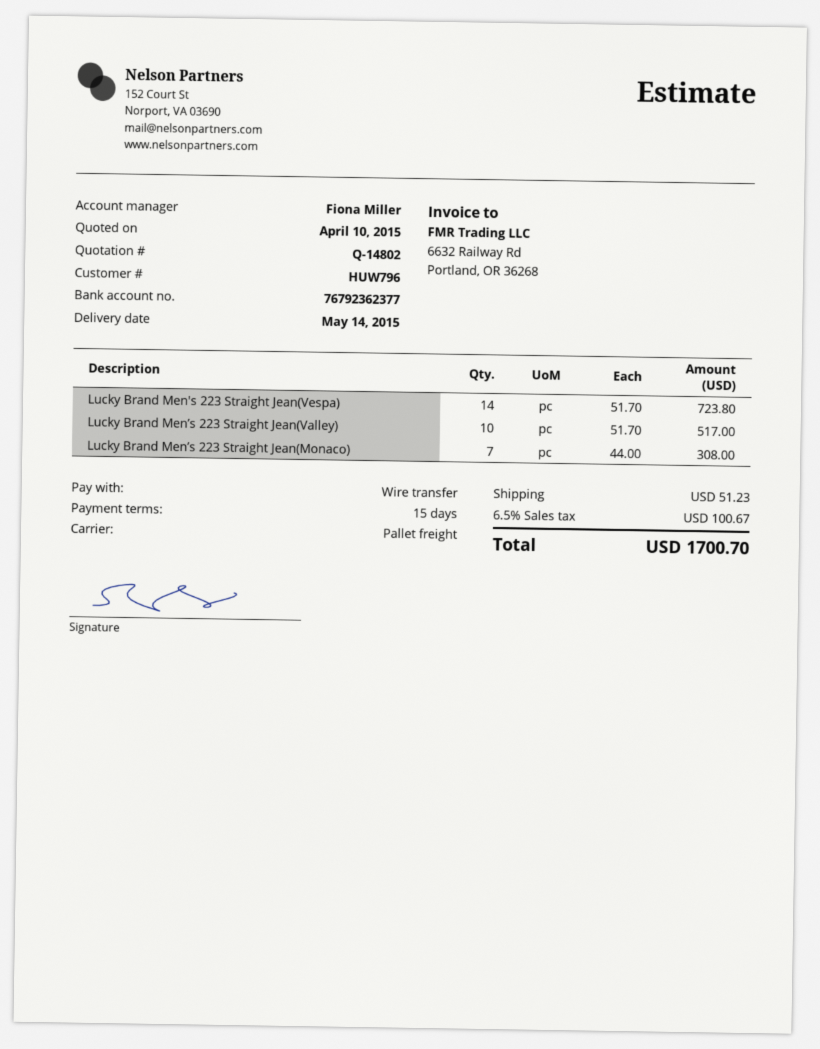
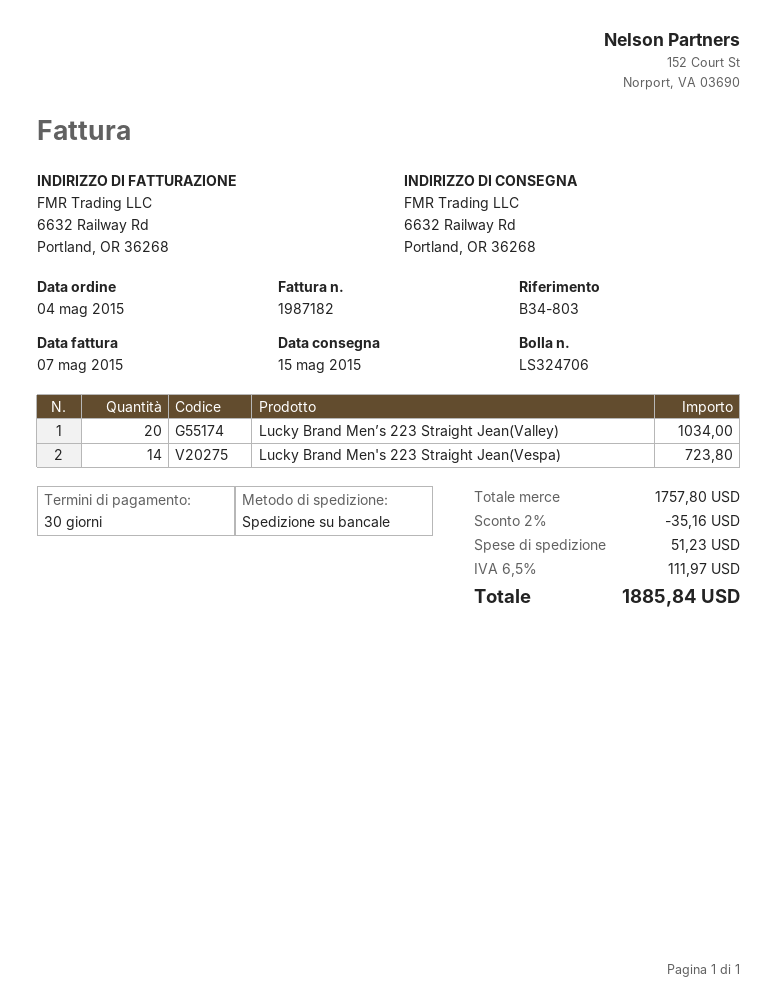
delivery date: 2015-05-14 -> 2015-05-15
payment terms: 15 days -> 30 days
Lucky Brand Men’s 223 Straight Jean(Valley): 10 for 517.00 -> 20 for 1034.00
Lucky Brand Men’s 223 Straight Jean(Monaco): 7 for 308.00 -> none
discount: none -> 2% = 35.16
tax: 6.5% = 100.67 -> 6.5% = 111.97
total: 1700.70 -> 1885.84

